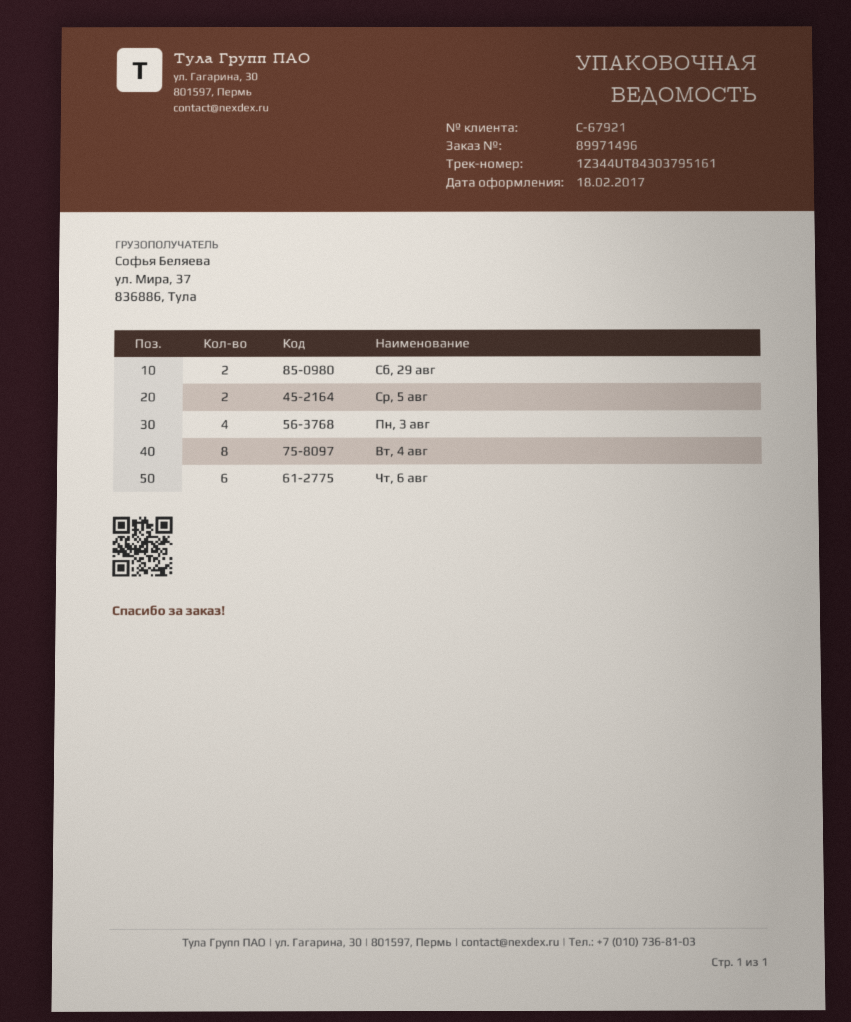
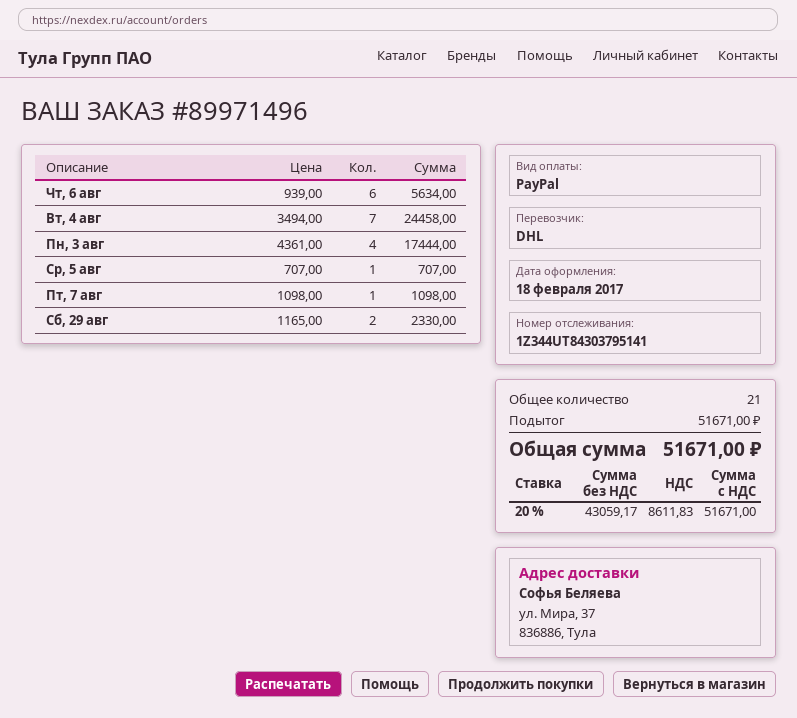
tracking number: 1Z344UT84303795161 -> 1Z344UT84303795141
Ср, 5 авг: 2 -> 1
Вт, 4 авг: 8 -> 7
Пт, 7 авг: none -> 1

